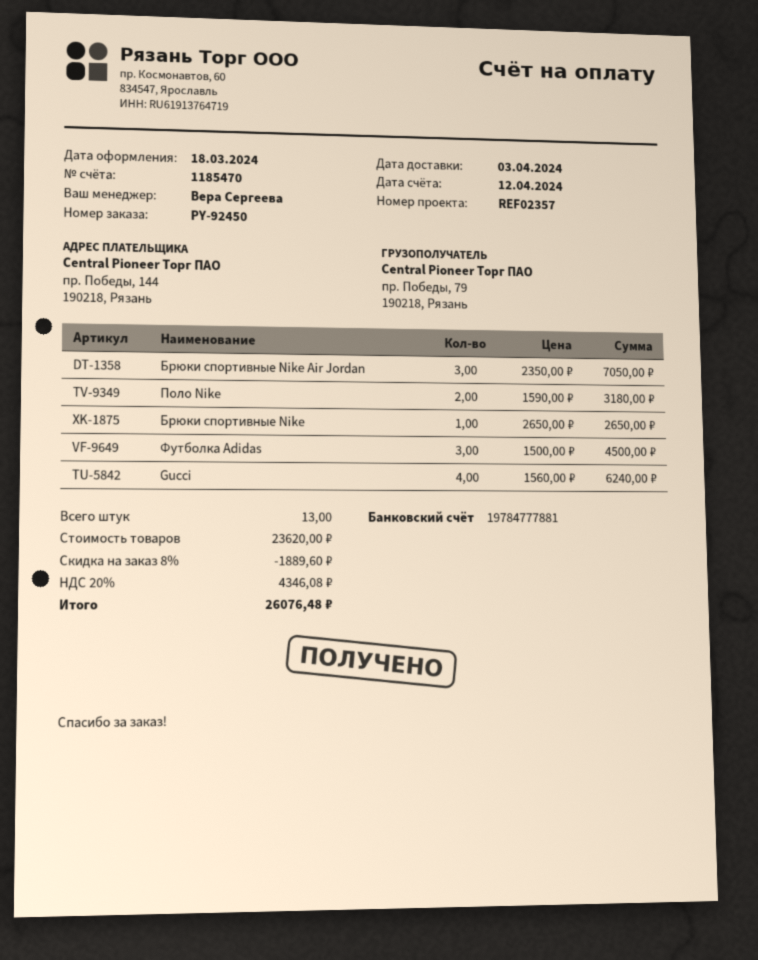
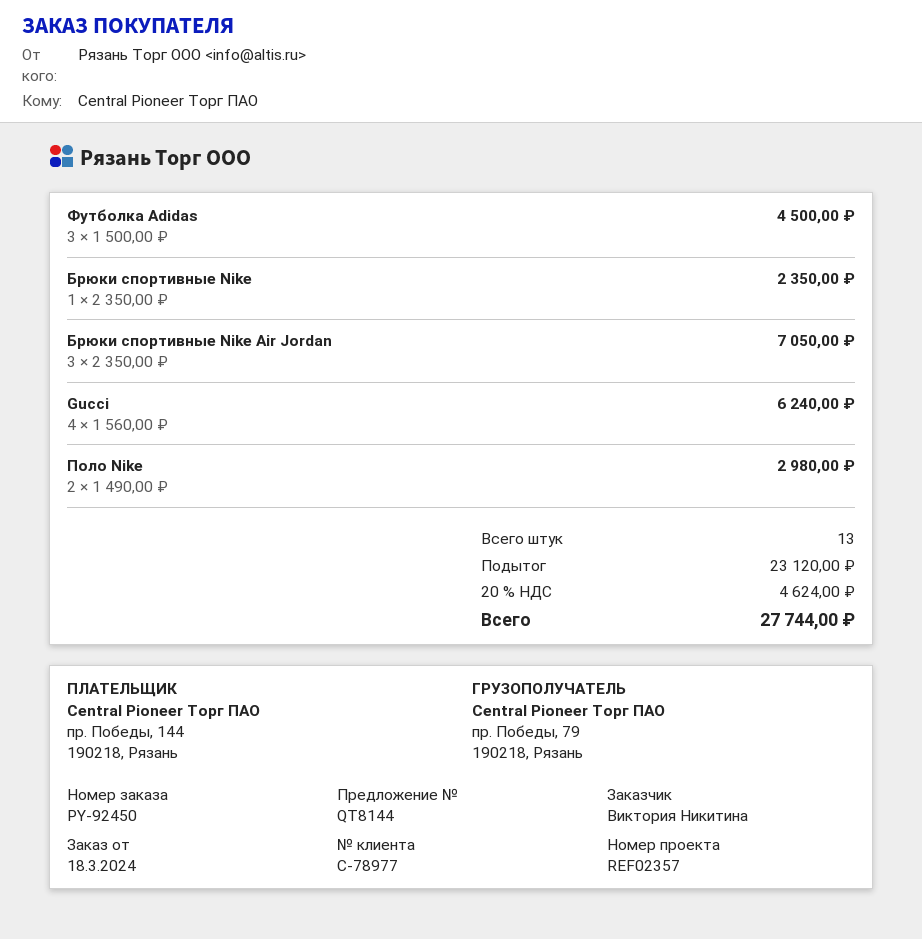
Поло Nike: 2 x 1590.00 = 3180.00 -> 2 x 1490.00 = 2980.00
Брюки спортивные Nike: 1 x 2650.00 = 2650.00 -> 1 x 2350.00 = 2350.00
subtotal: 23620.00 -> 23120.00
discount: 8% = 1889.60 -> none
tax: 20% = 4346.08 -> 20% = 4624.00
total: 26076.48 -> 27744.00

